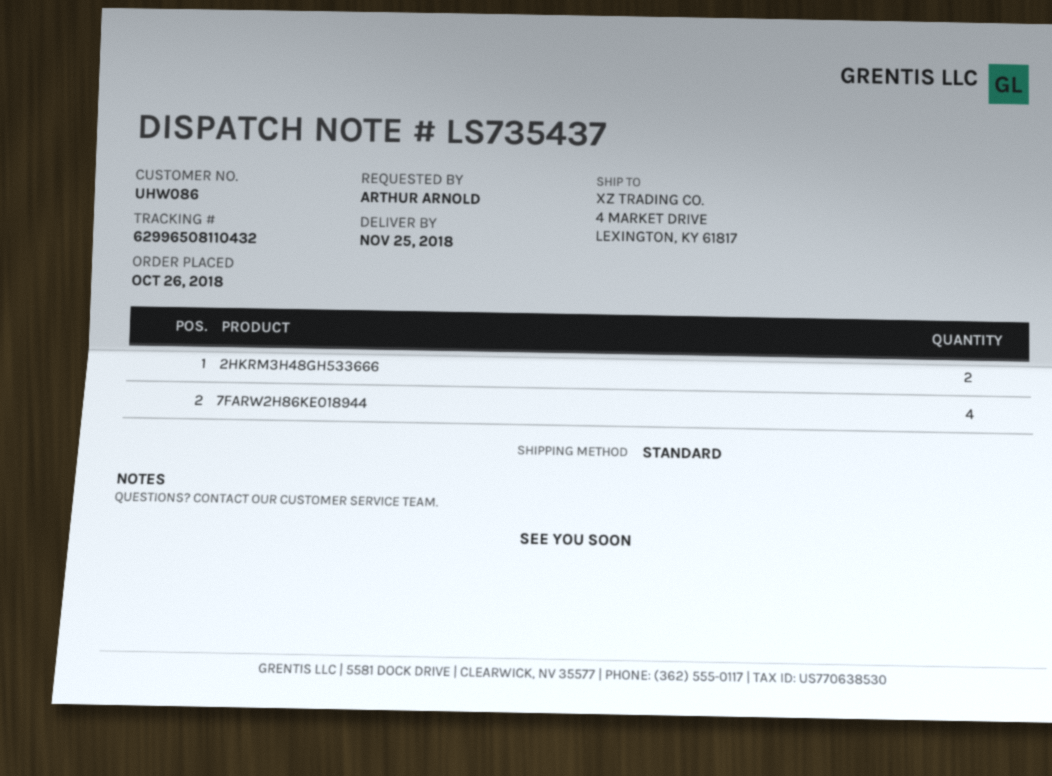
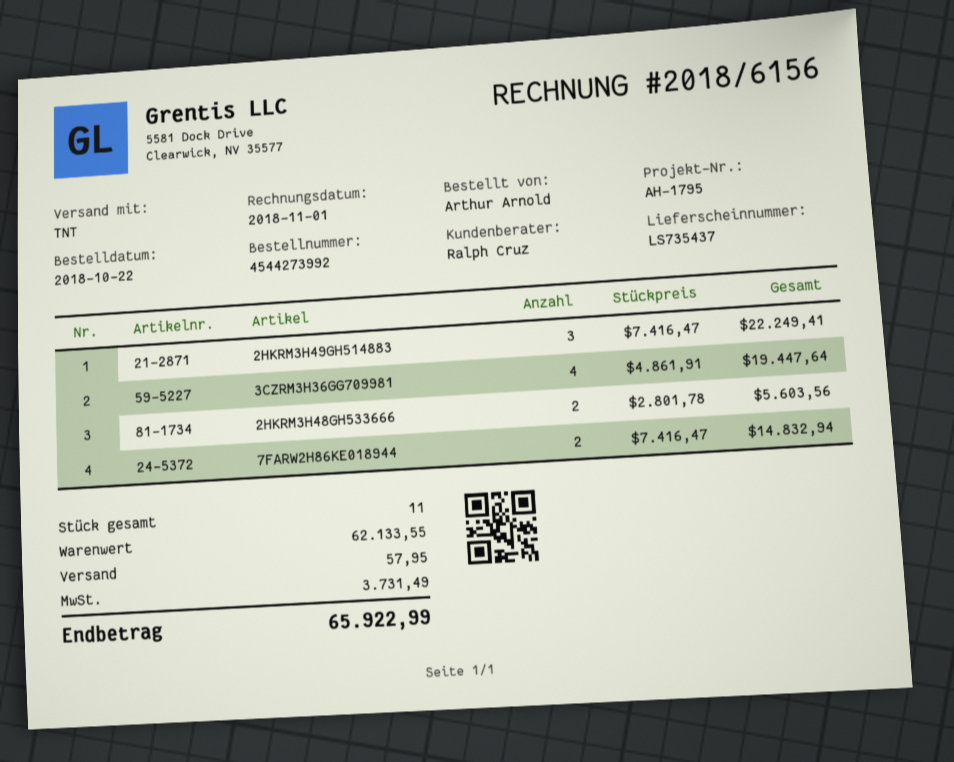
order date: 2018-10-26 -> 2018-10-22
shipping method: standard -> TNT
7FARW2H86KE018944: 4 -> 2
2HKRM3H49GH514883: none -> 3
3CZRM3H36GG709981: none -> 4

